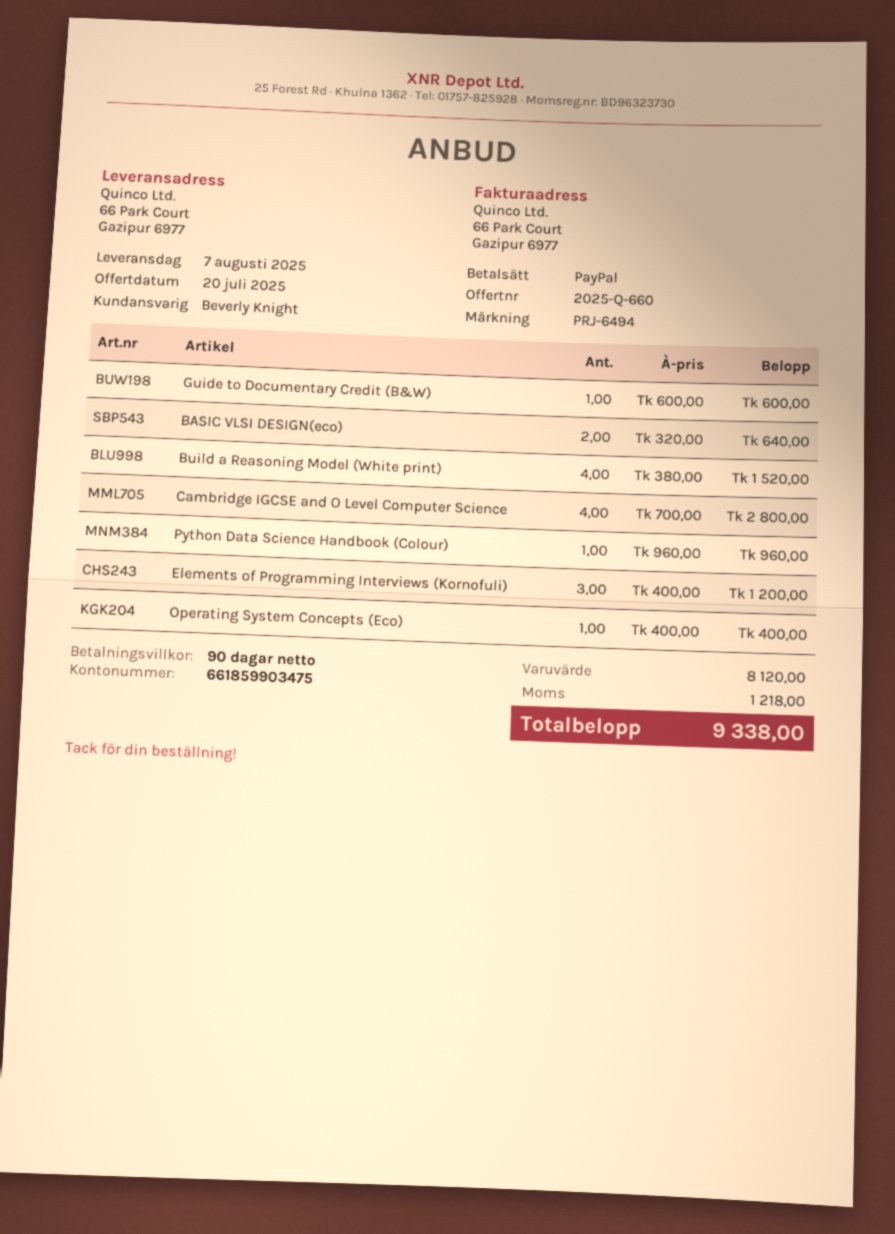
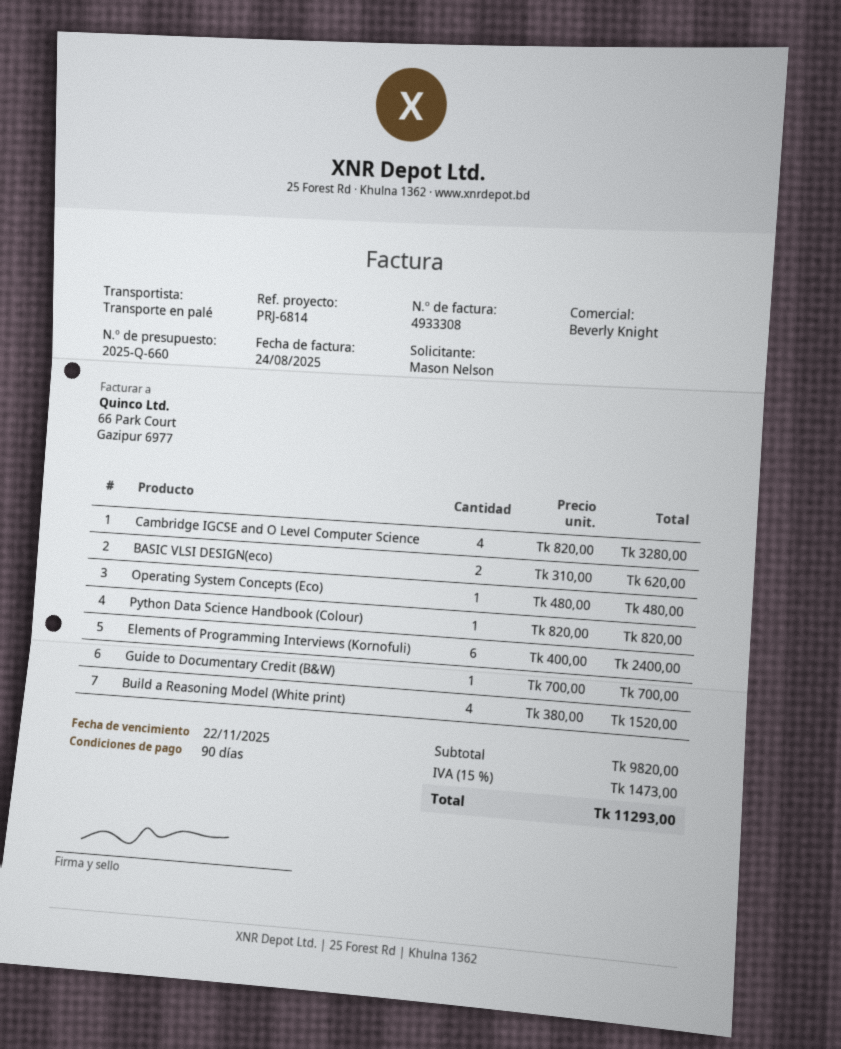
reference: PRJ-6494 -> PRJ-6814
Guide to Documentary Credit (B&W): 1 x 600.00 = 600.00 -> 1 x 700.00 = 700.00
BASIC VLSI DESIGN(eco): 2 x 320.00 = 640.00 -> 2 x 310.00 = 620.00
Cambridge IGCSE and O Level Computer Science: 4 x 700.00 = 2800.00 -> 4 x 820.00 = 3280.00
Python Data Science Handbook (Colour): 1 x 960.00 = 960.00 -> 1 x 820.00 = 820.00
Elements of Programming Interviews (Kornofuli): 3 x 400.00 = 1200.00 -> 6 x 400.00 = 2400.00
Operating System Concepts (Eco): 1 x 400.00 = 400.00 -> 1 x 480.00 = 480.00
subtotal: 8120.00 -> 9820.00
tax: 1218.00 -> 1473.00
total: 9338.00 -> 11293.00

